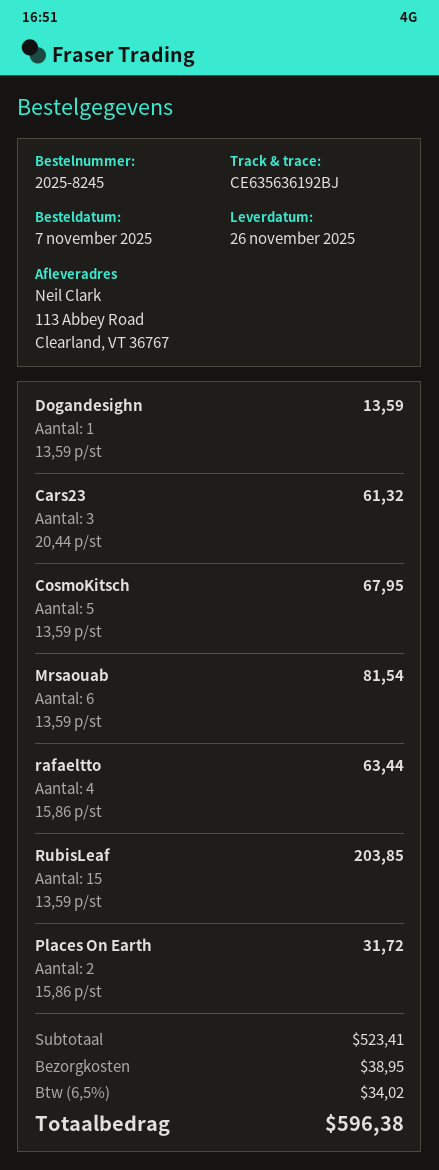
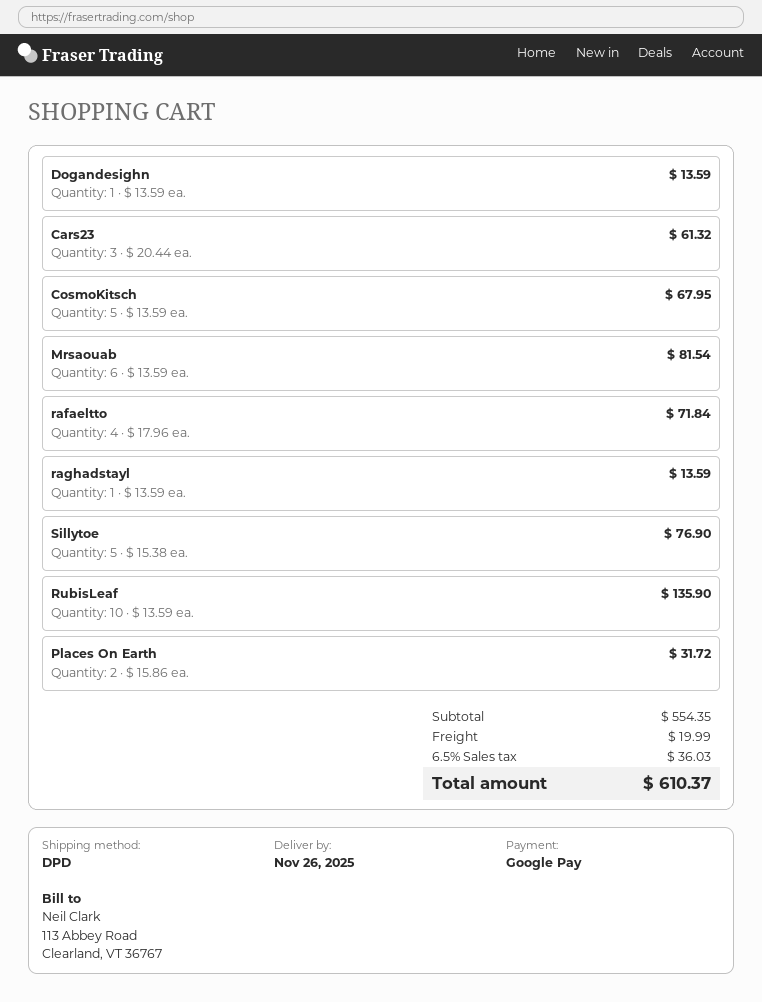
rafaeltto: 4 x 15.86 = 63.44 -> 4 x 17.96 = 71.84
RubisLeaf: 15 x 13.59 = 203.85 -> 10 x 13.59 = 135.90
raghadstayl: none -> 1 x 13.59 = 13.59
Sillytoe: none -> 5 x 15.38 = 76.90
subtotal: 523.41 -> 554.35
shipping: 38.95 -> 19.99
tax: 6.5% = 34.02 -> 6.5% = 36.03
total: 596.38 -> 610.37

